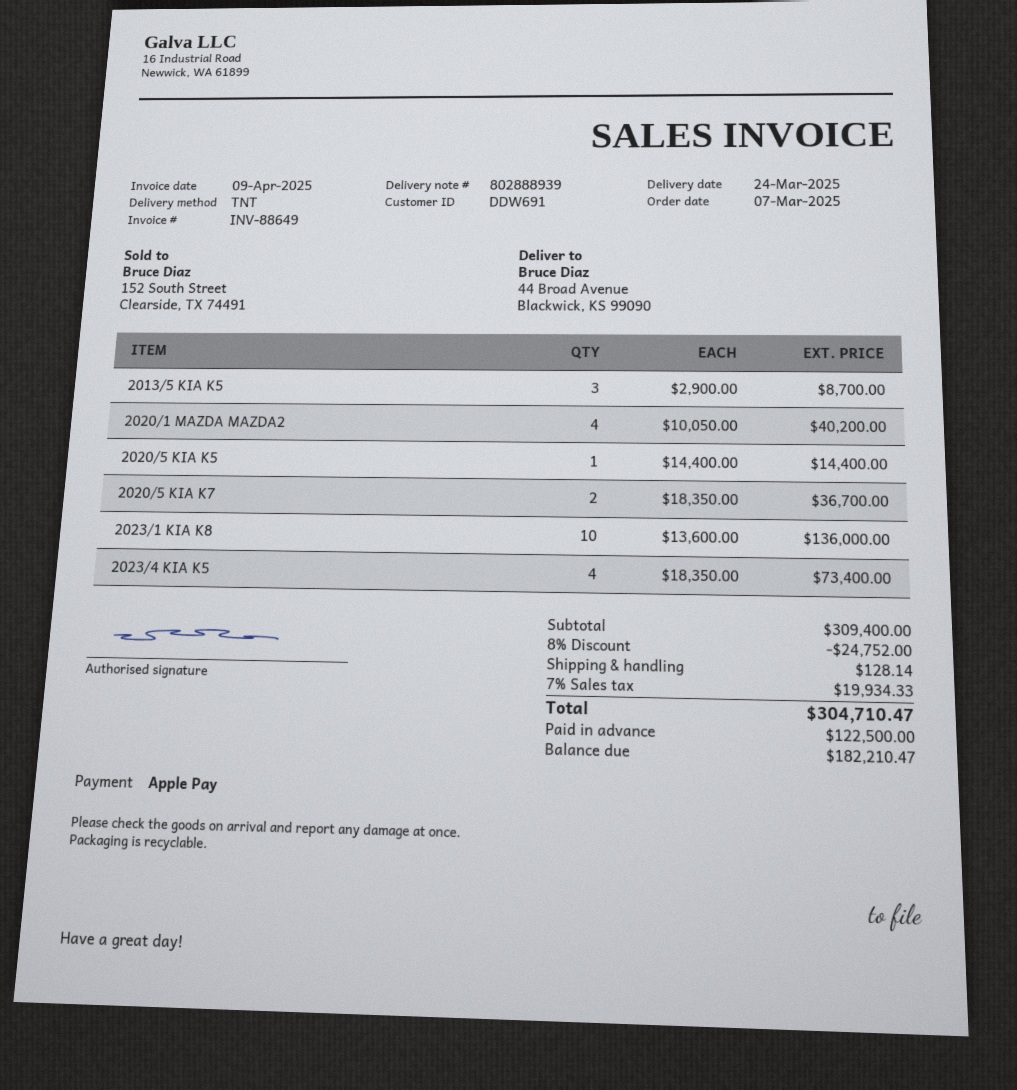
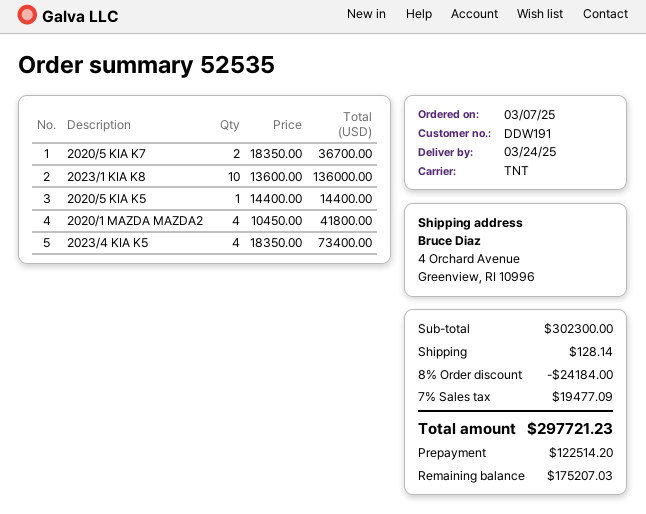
customer number: DDW691 -> DDW191
ship to: 44 Broad Avenue, Blackwick, KS 99090 -> 4 Orchard Avenue, Greenview, RI 10996
2013/5 KIA K5: 3 x 2900.00 = 8700.00 -> none
2020/1 MAZDA MAZDA2: 4 x 10050.00 = 40200.00 -> 4 x 10450.00 = 41800.00
subtotal: 309400.00 -> 302300.00
discount: 8% = 24752.00 -> 8% = 24184.00
tax: 7% = 19934.33 -> 7% = 19477.09
total: 304710.47 -> 297721.23
deposit: 122500.00 -> 122514.20
balance: 182210.47 -> 175207.03

